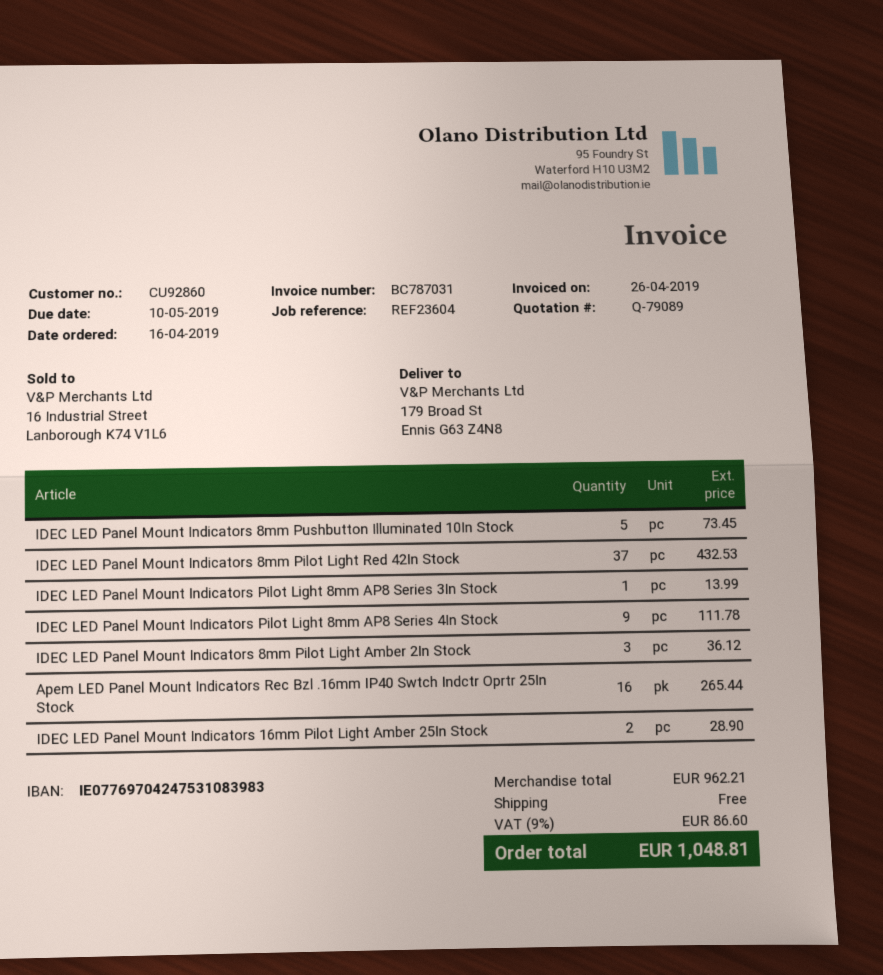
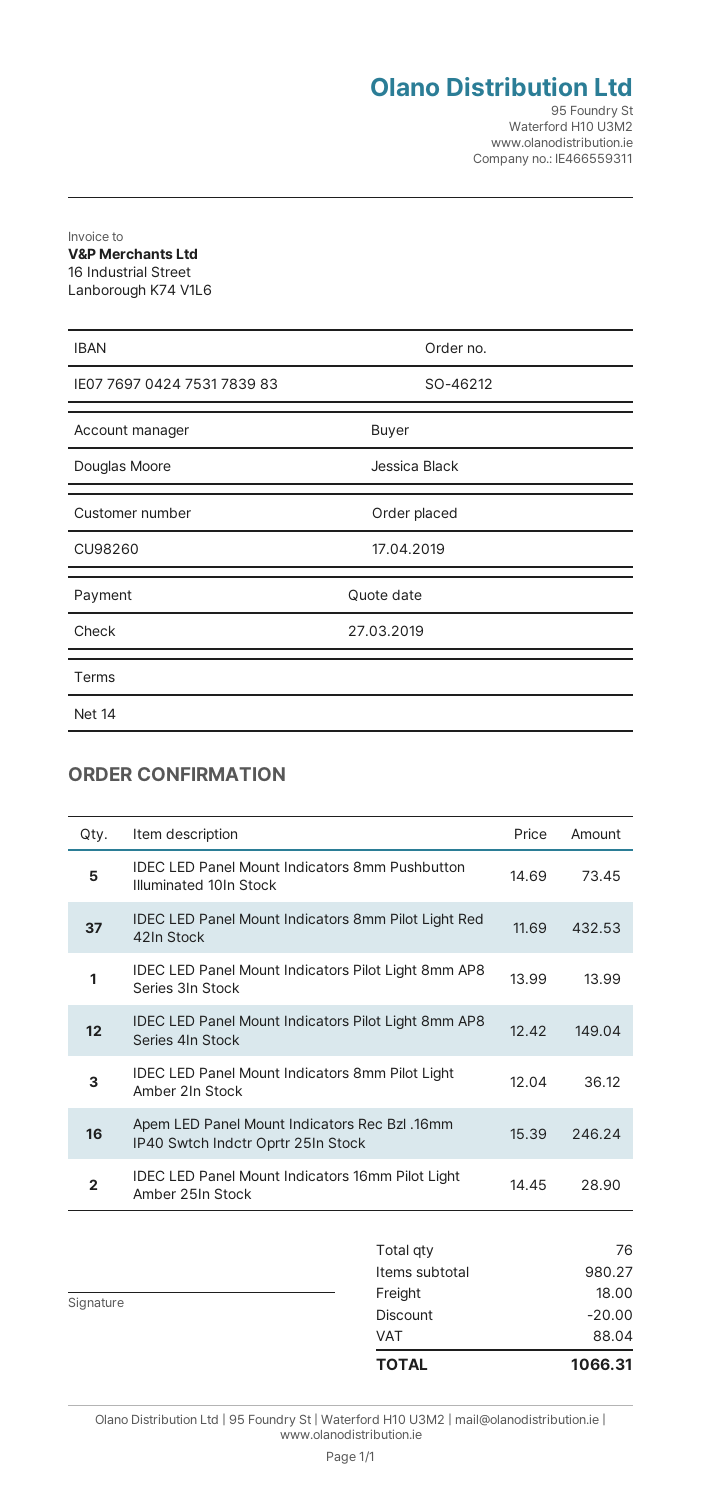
order date: 2019-04-16 -> 2019-04-17
customer number: CU92860 -> CU98260
bank account: IE07769704247531083983 -> IE07769704247531783983
IDEC LED Panel Mount Indicators Pilot Light 8mm AP8 Series 4In Stock: 9 for 111.78 -> 12 for 149.04
Apem LED Panel Mount Indicators Rec Bzl .16mm IP40 Swtch Indctr Oprtr 25In Stock: 16 for 265.44 -> 16 for 246.24
subtotal: 962.21 -> 980.27
discount: none -> 20.00
shipping: 0.00 -> 18.00
tax: 86.60 -> 88.04
total: 1048.81 -> 1066.31

